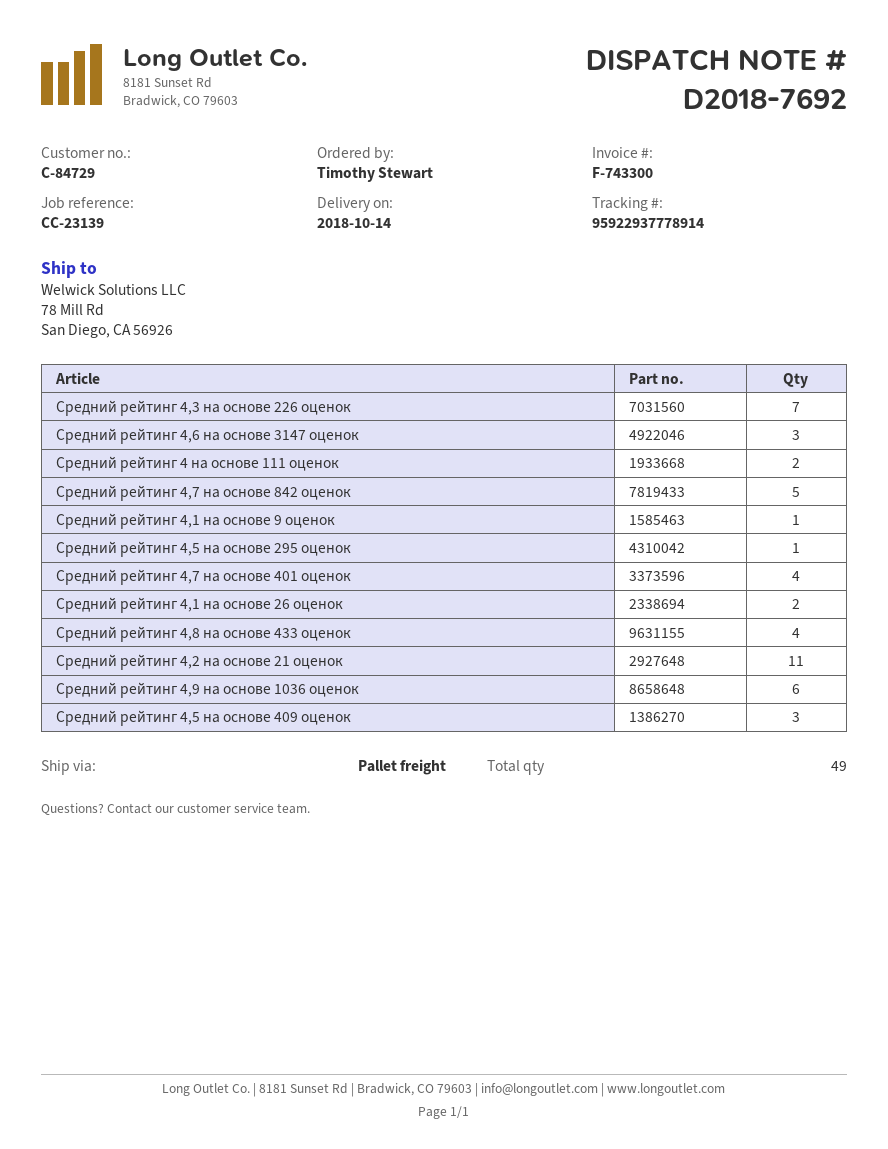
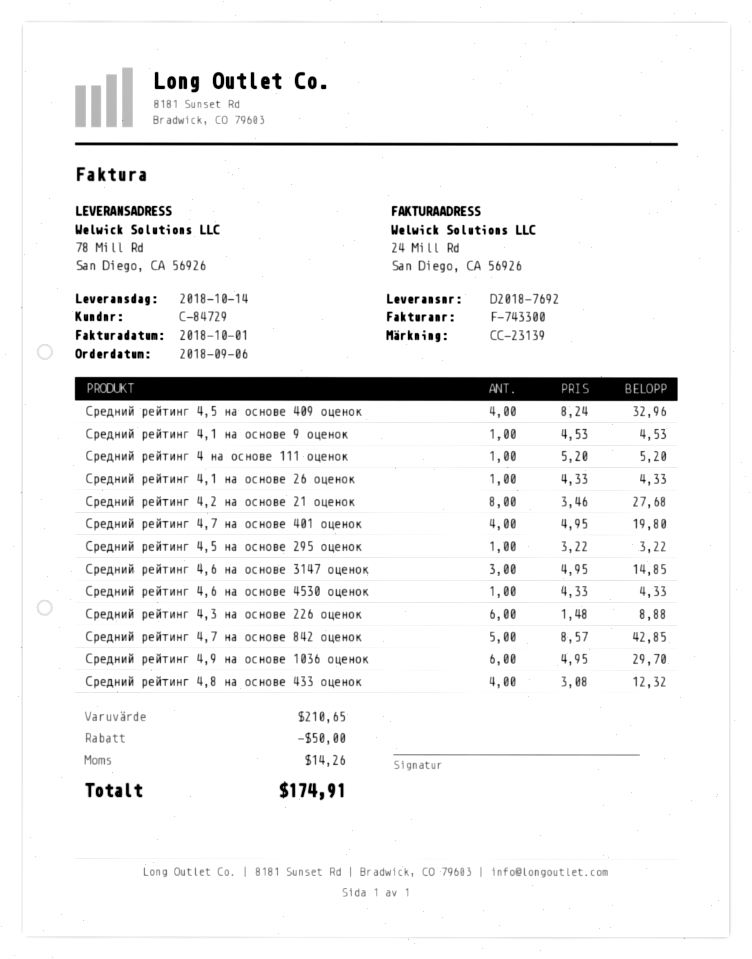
Средний рейтинг 4,3 на основе 226 оценок: 7 -> 6
Средний рейтинг 4 на основе 111 оценок: 2 -> 1
Средний рейтинг 4,1 на основе 26 оценок: 2 -> 1
Средний рейтинг 4,2 на основе 21 оценок: 11 -> 8
Средний рейтинг 4,5 на основе 409 оценок: 3 -> 4
Средний рейтинг 4,6 на основе 4530 оценок: none -> 1

